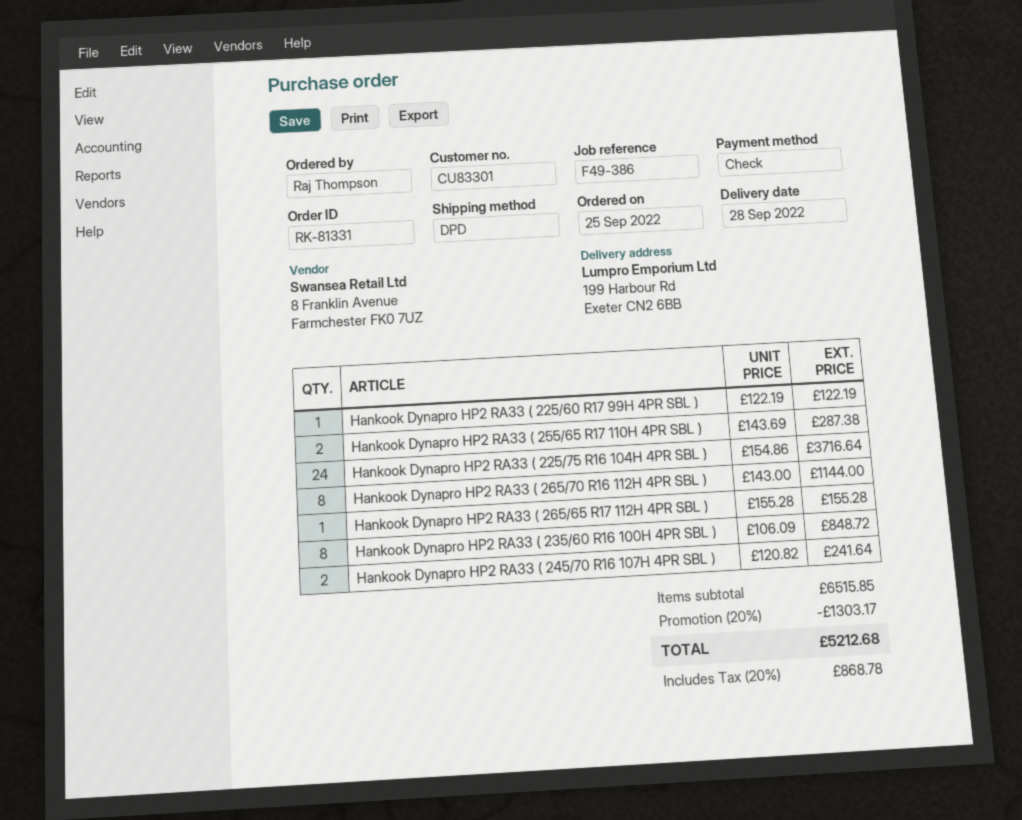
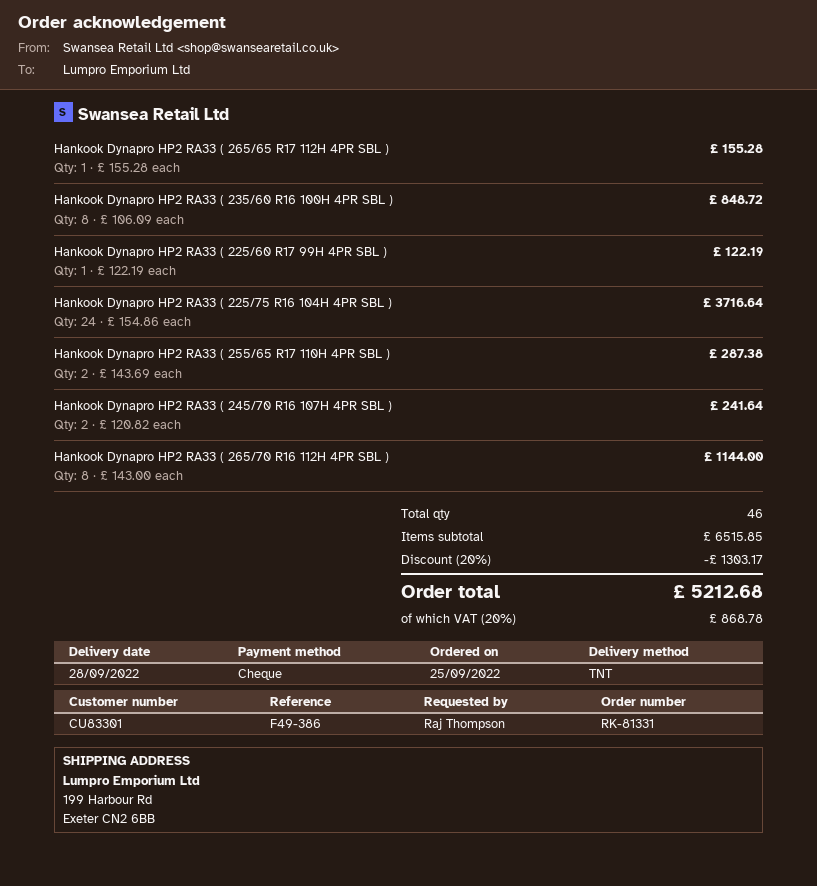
shipping method: DPD -> TNT

